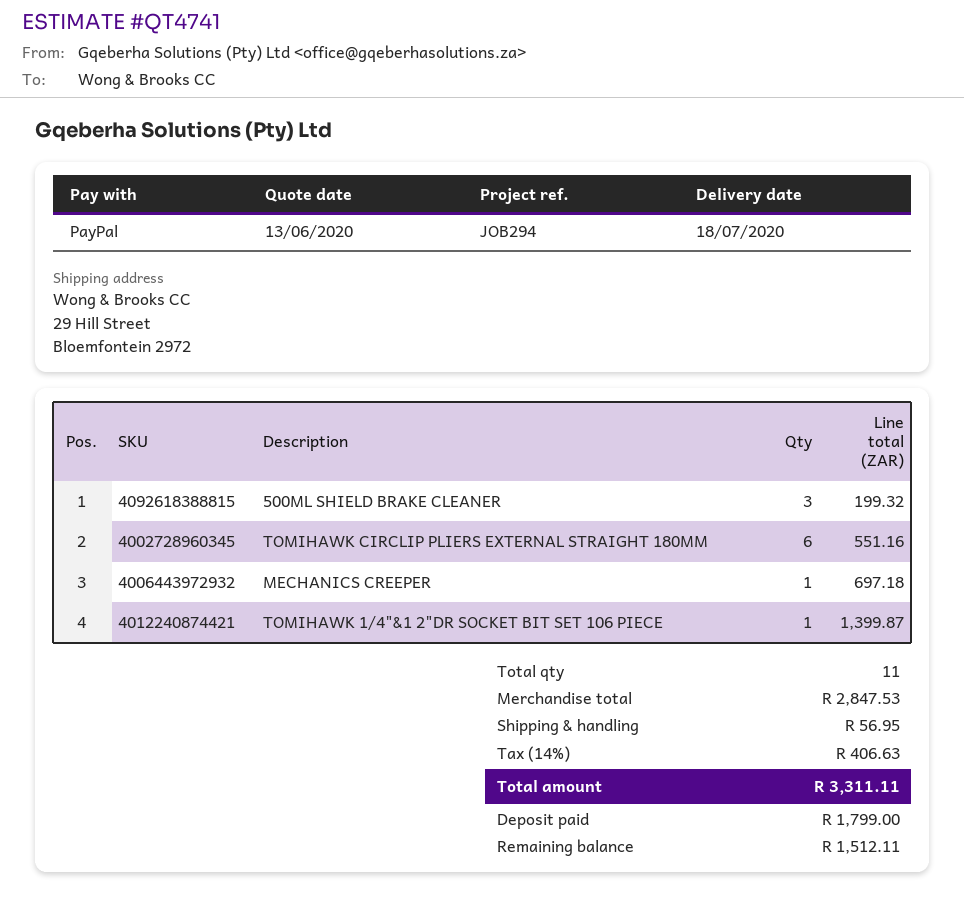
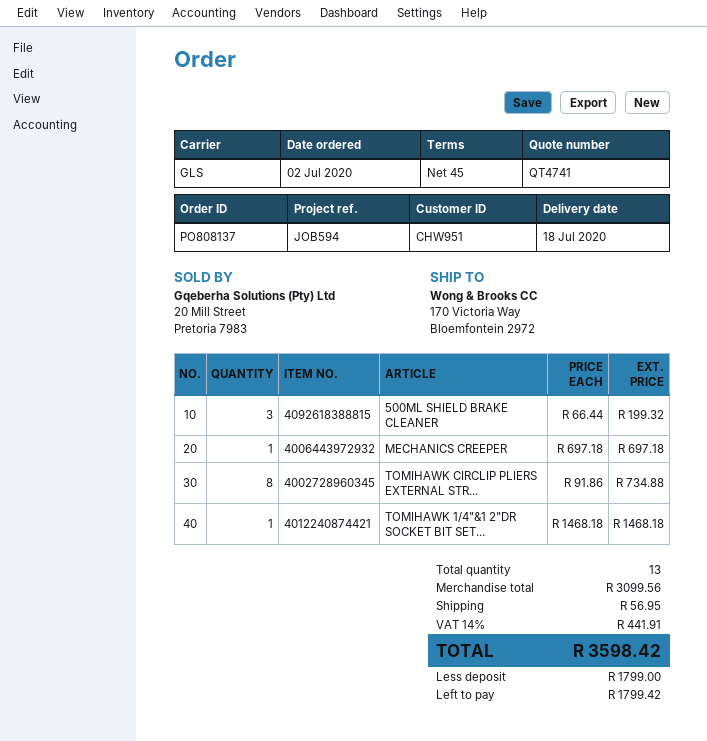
reference: JOB294 -> JOB594
ship to: 29 Hill Street, Bloemfontein 2972 -> 170 Victoria Way, Bloemfontein 2972
TOMIHAWK CIRCLIP PLIERS EXTERNAL STRAIGHT 180MM: 6 for 551.16 -> 8 for 734.88
TOMIHAWK 1/4"&1 2"DR SOCKET BIT SET 106 PIECE: 1 for 1399.87 -> 1 for 1468.18
total quantity: 11 -> 13
subtotal: 2847.53 -> 3099.56
tax: 14% = 406.63 -> 14% = 441.91
total: 3311.11 -> 3598.42
balance: 1512.11 -> 1799.42

